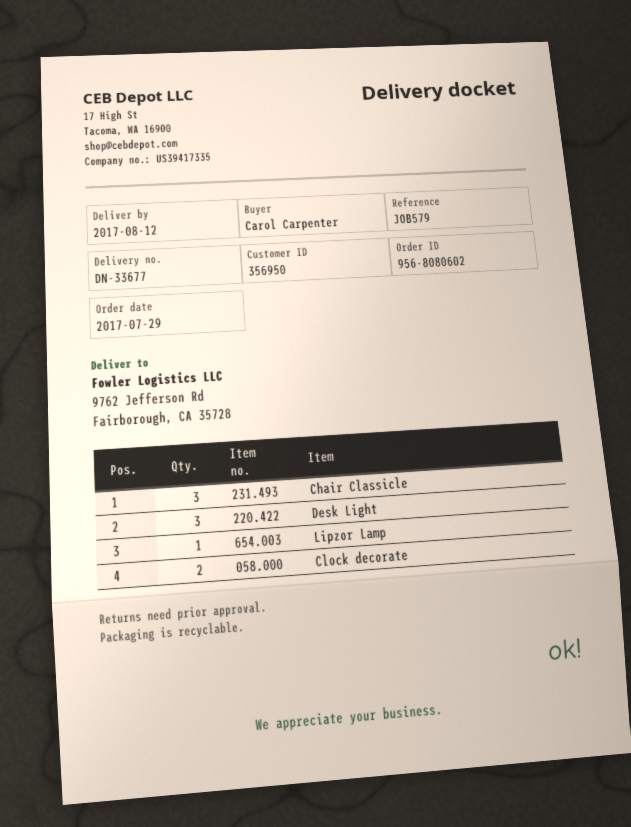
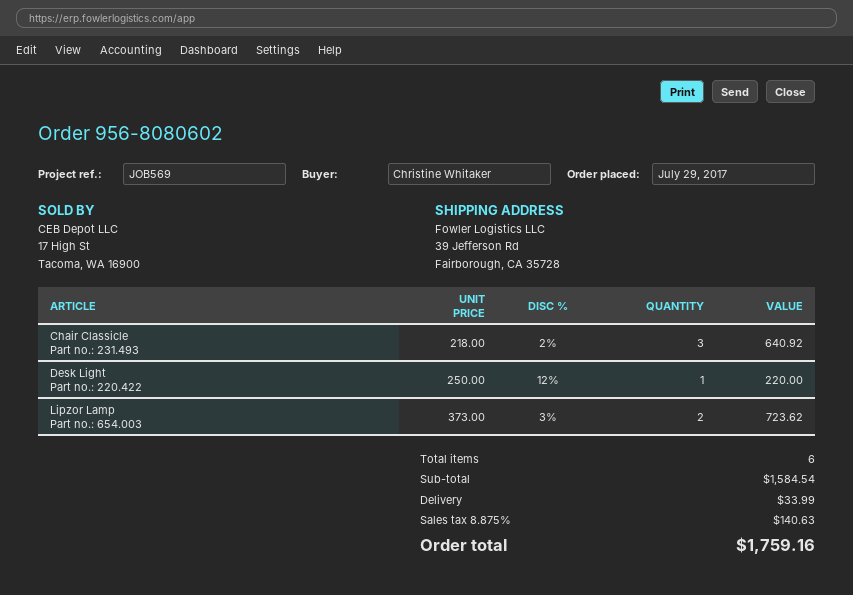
reference: JOB579 -> JOB569
ordered by: Carol Carpenter -> Christine Whitaker
ship to: 9762 Jefferson Rd, Fairborough, CA 35728 -> 39 Jefferson Rd, Fairborough, CA 35728
Desk Light: 3 -> 1
Lipzor Lamp: 1 -> 2
Clock decorate: 2 -> none

